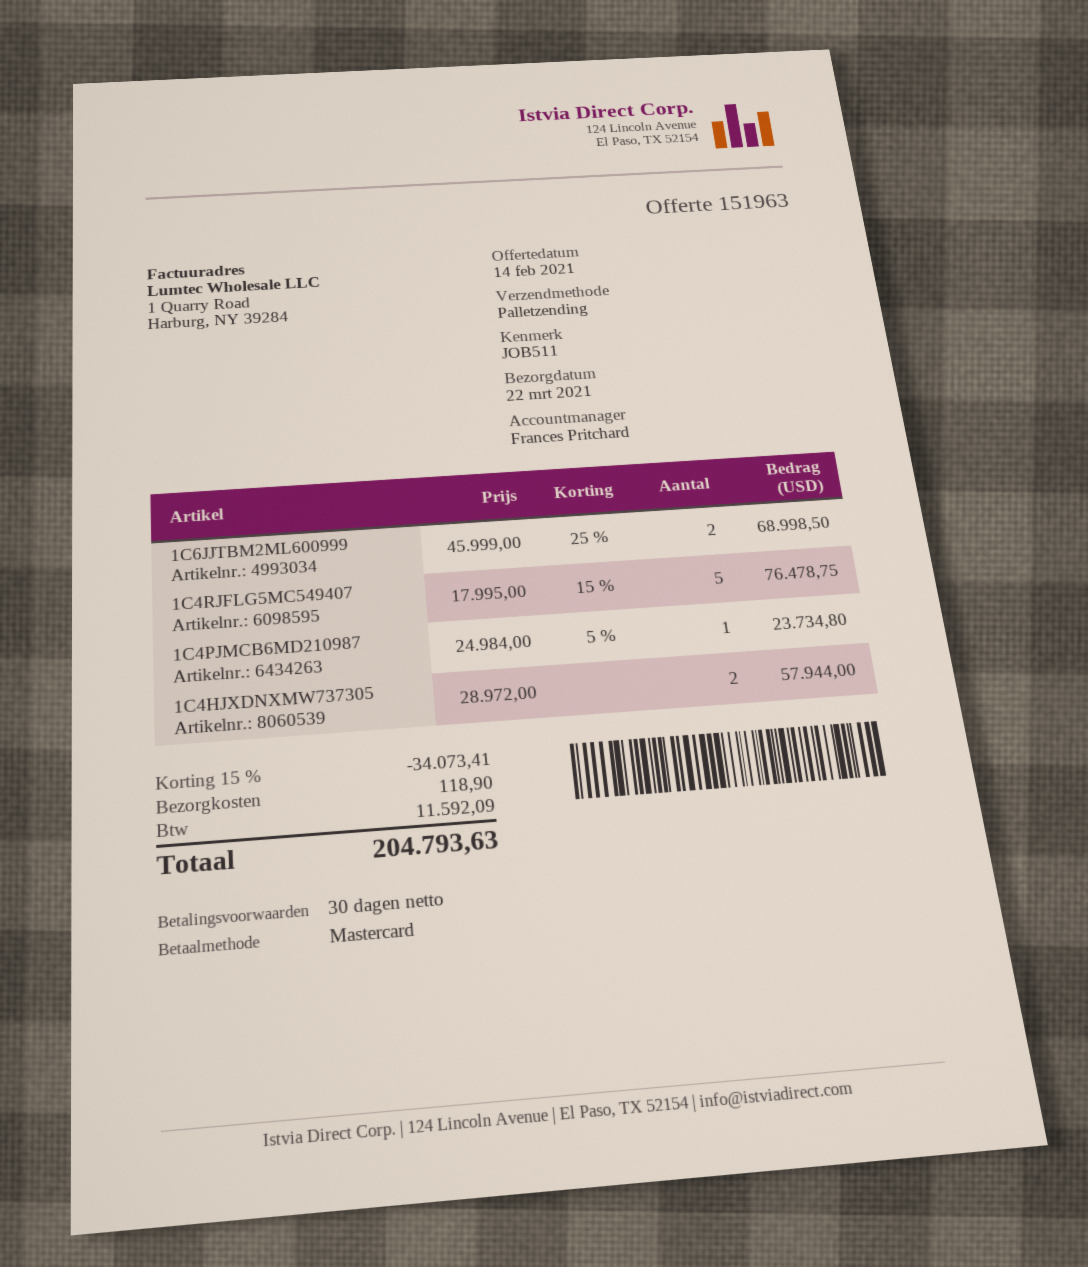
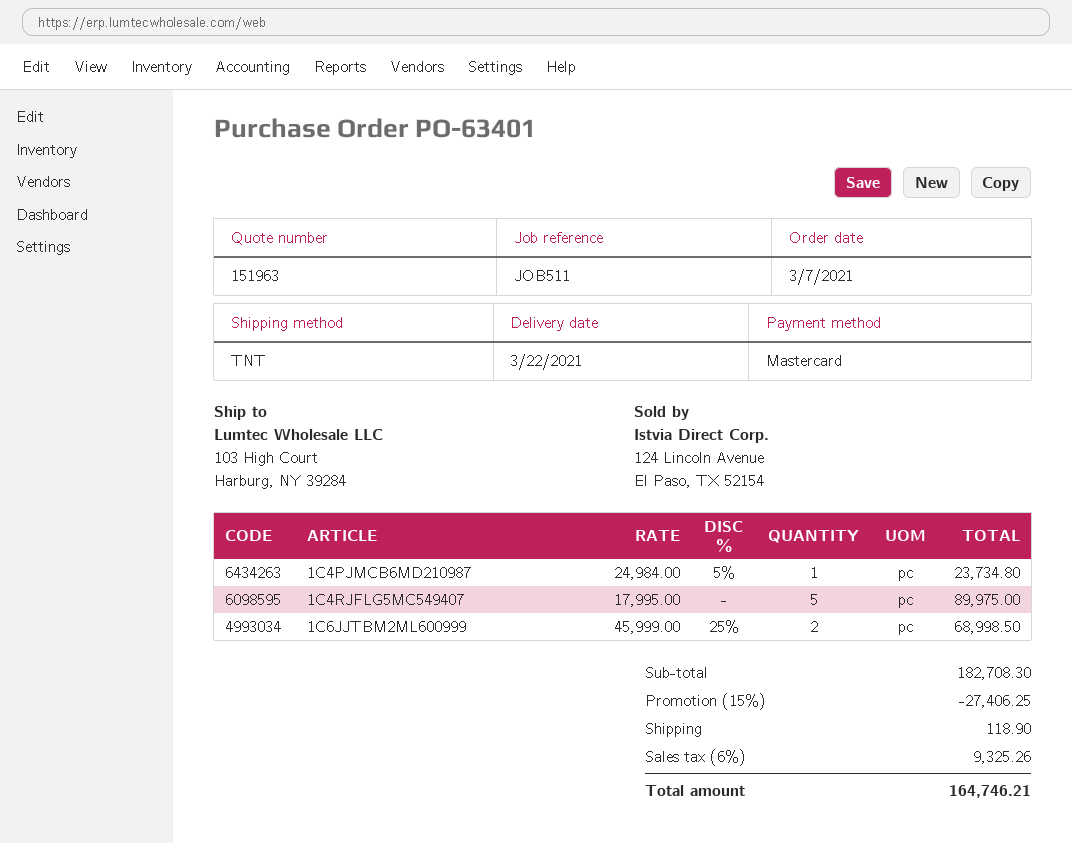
shipping method: pallet freight -> TNT
1C4RJFLG5MC549407: 5 x 17995.00 - 15% = 76478.75 -> 5 x 17995.00 = 89975.00
1C4HJXDNXMW737305: 2 x 28972.00 = 57944.00 -> none
discount: 15% = 34073.41 -> 15% = 27406.25
tax: 11592.09 -> 9325.26
total: 204793.63 -> 164746.21

